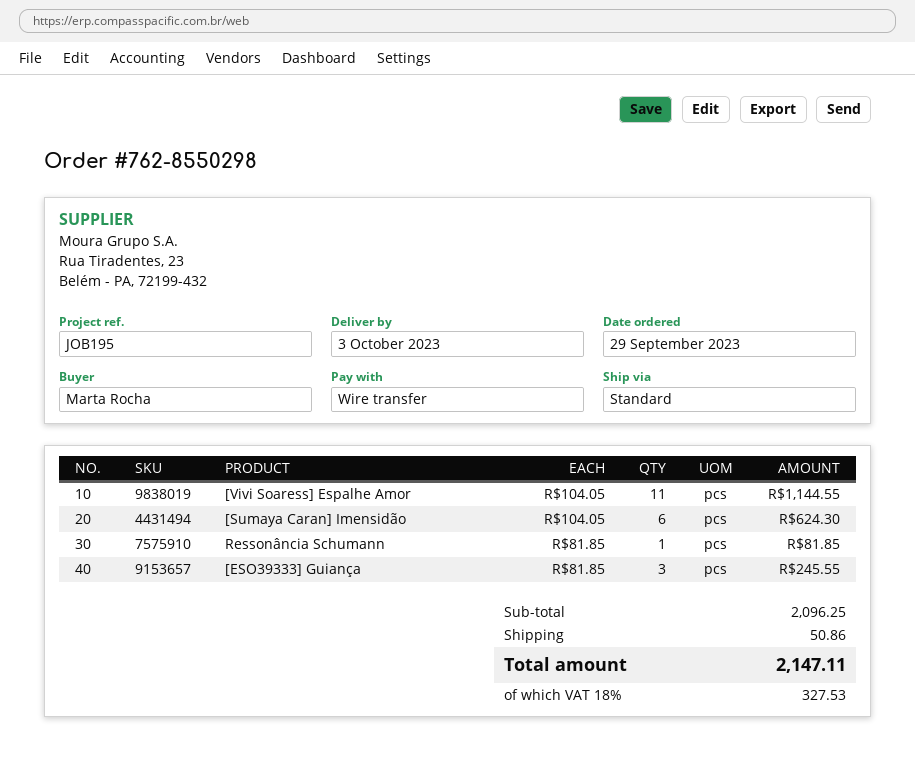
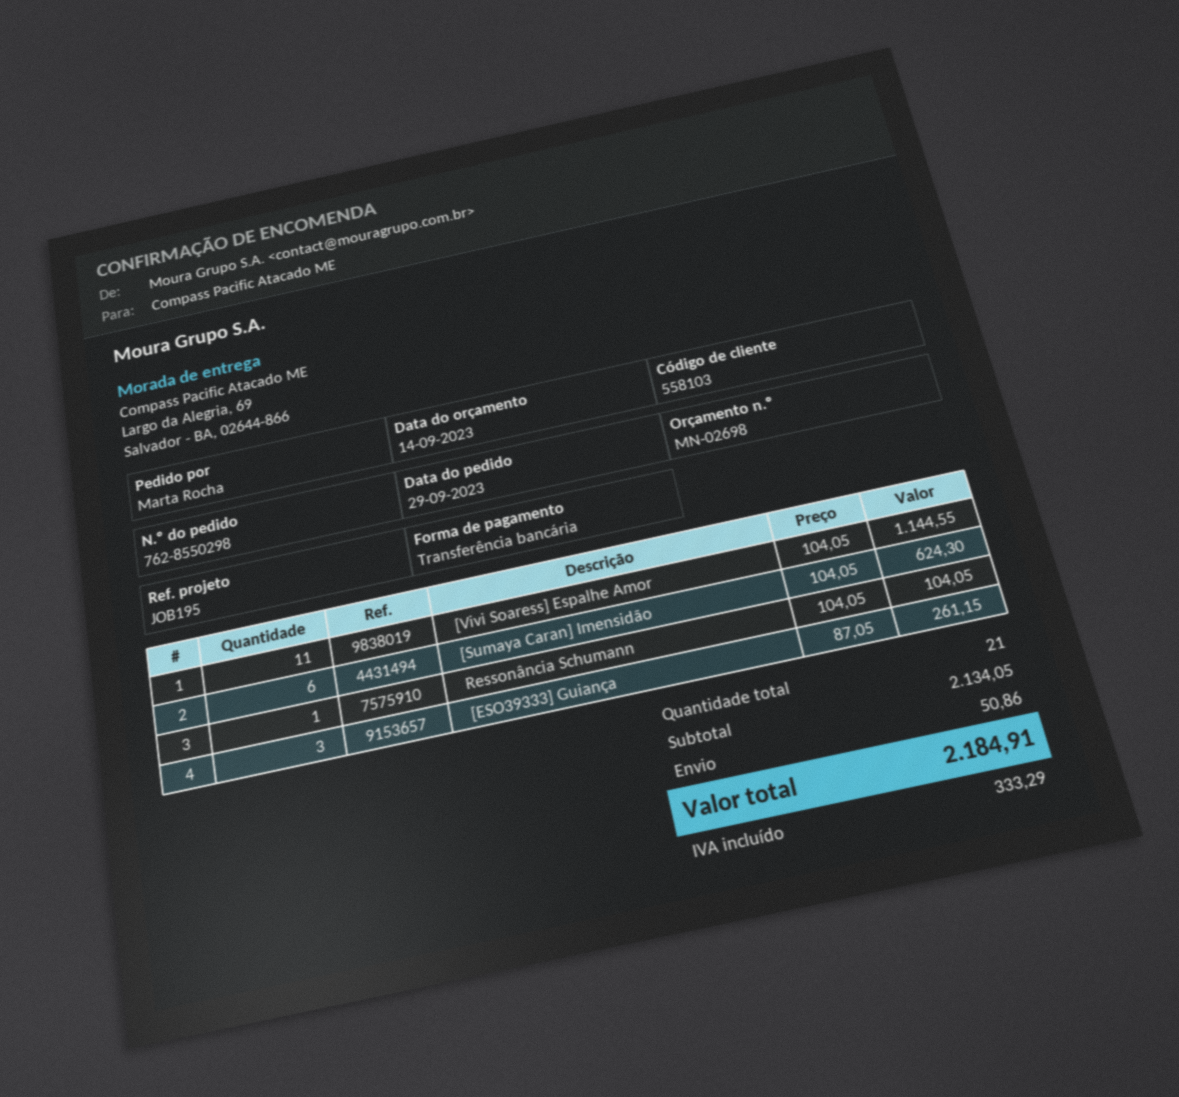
Ressonância Schumann: 1 x 81.85 = 81.85 -> 1 x 104.05 = 104.05
[ESO39333] Guiança: 3 x 81.85 = 245.55 -> 3 x 87.05 = 261.15
subtotal: 2096.25 -> 2134.05
tax: 327.53 -> 333.29
total: 2147.11 -> 2184.91

